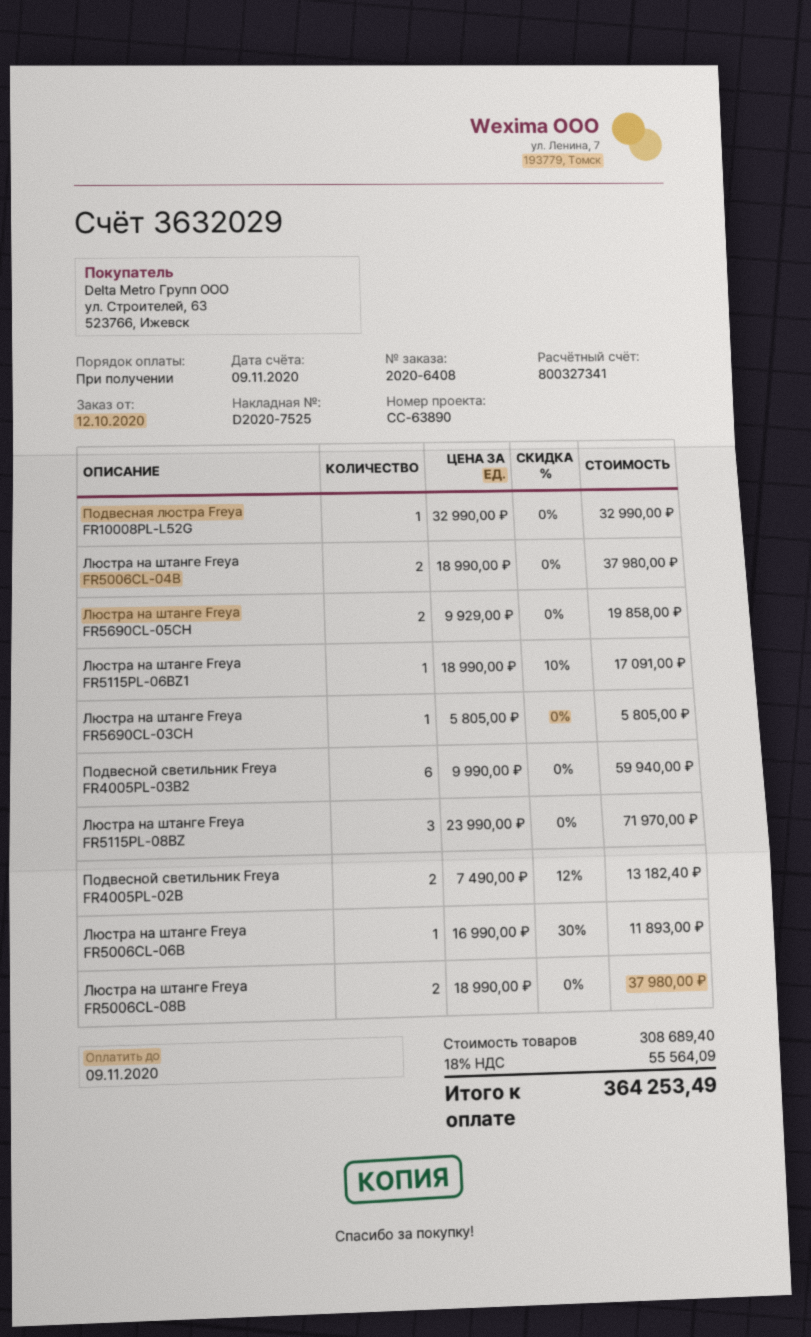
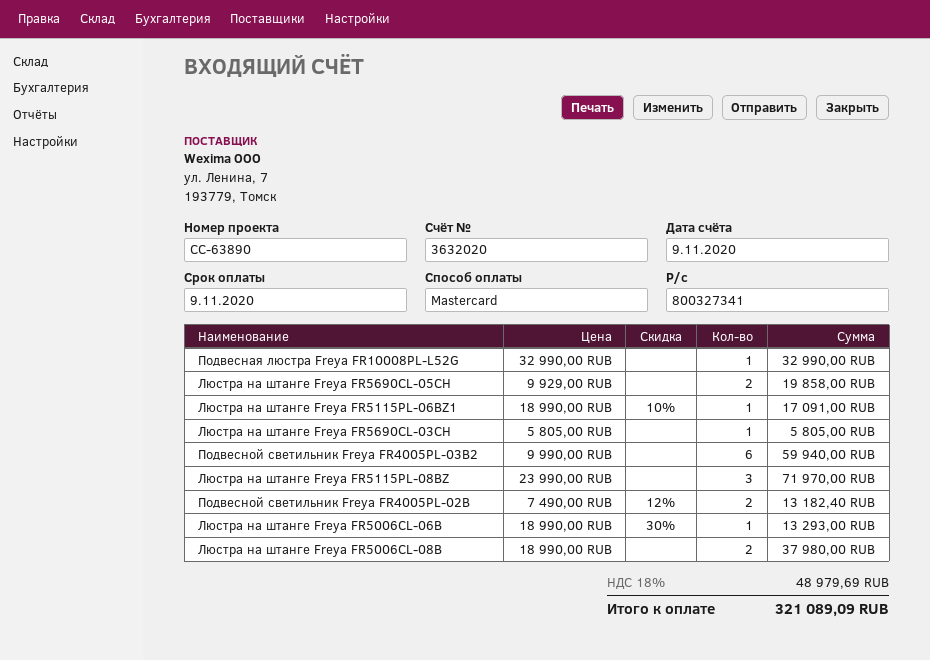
invoice number: 3632029 -> 3632020
Люстра на штанге Freya FR5006CL-04B: 2 x 18990.00 = 37980.00 -> none
Люстра на штанге Freya FR5006CL-06B: 1 x 16990.00 - 30% = 11893.00 -> 1 x 18990.00 - 30% = 13293.00
tax: 18% = 55564.09 -> 18% = 48979.69
total: 364253.49 -> 321089.09

